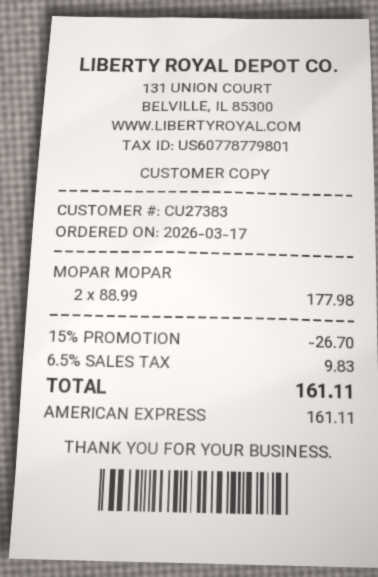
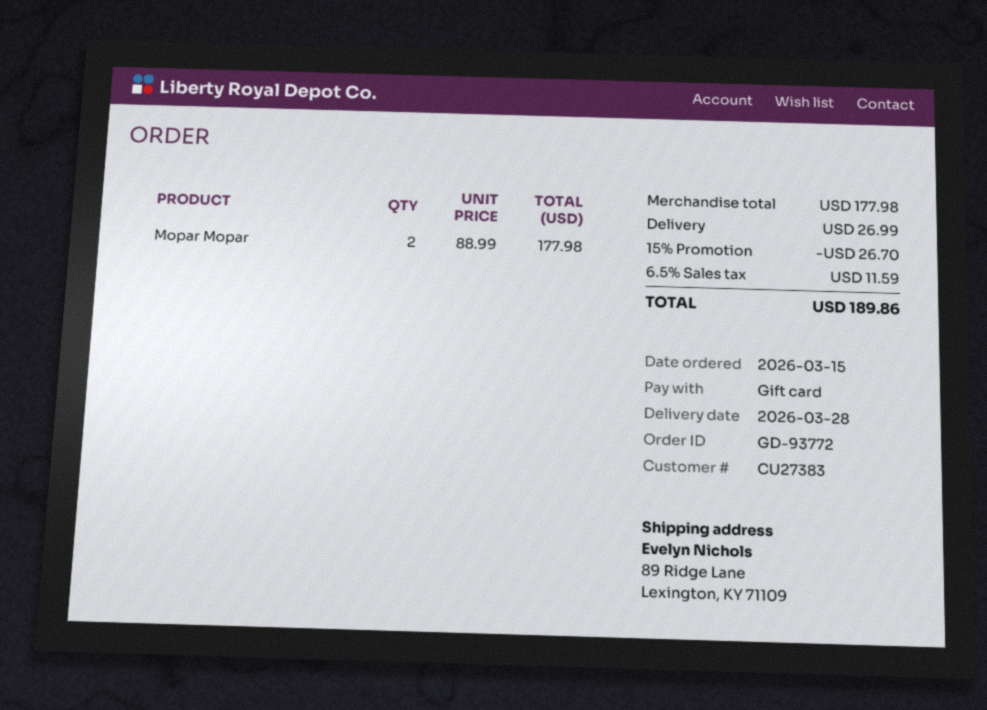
order date: 2026-03-17 -> 2026-03-15
payment method: American Express -> gift card
shipping: none -> 26.99
tax: 6.5% = 9.83 -> 6.5% = 11.59
total: 161.11 -> 189.86

